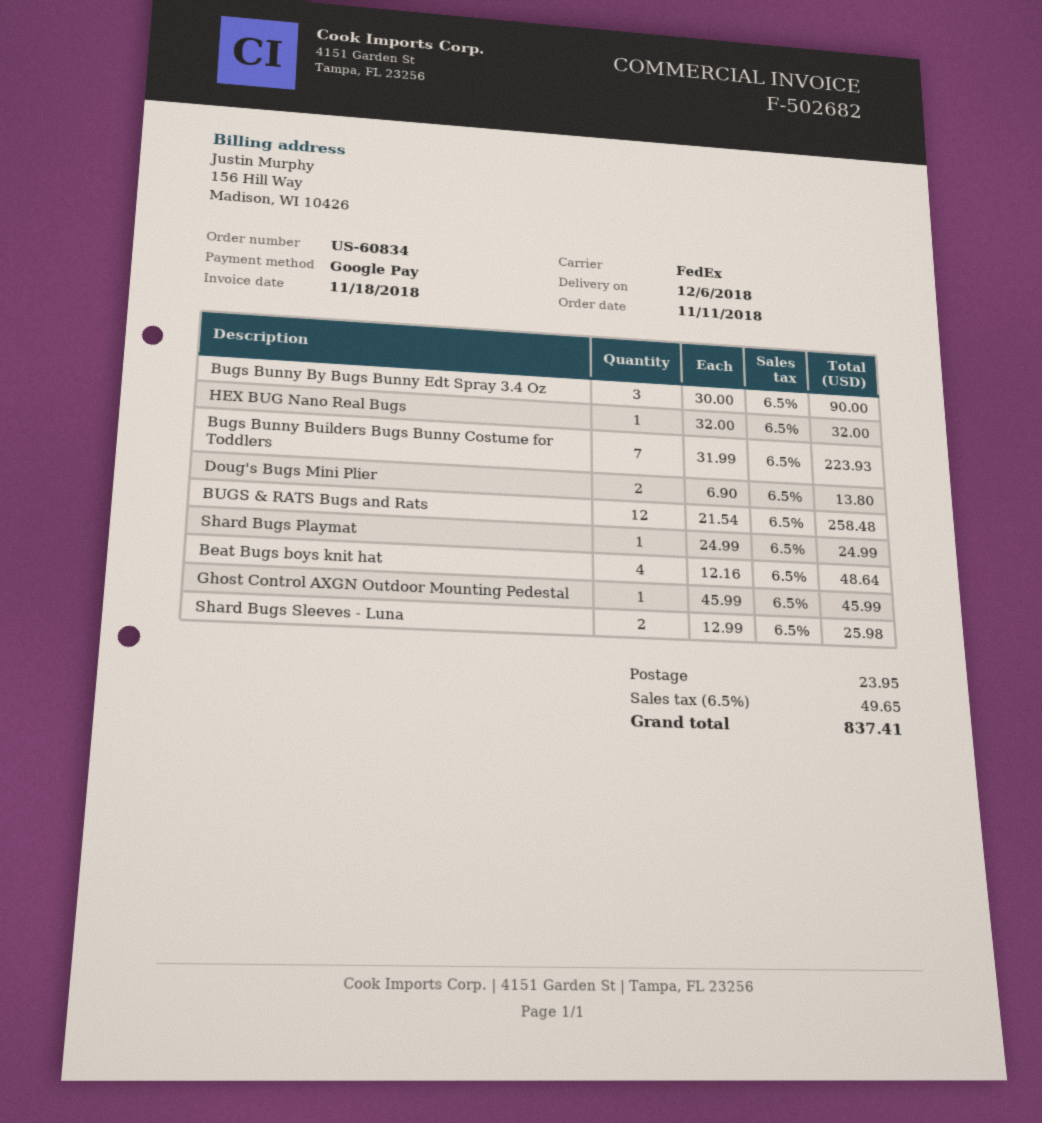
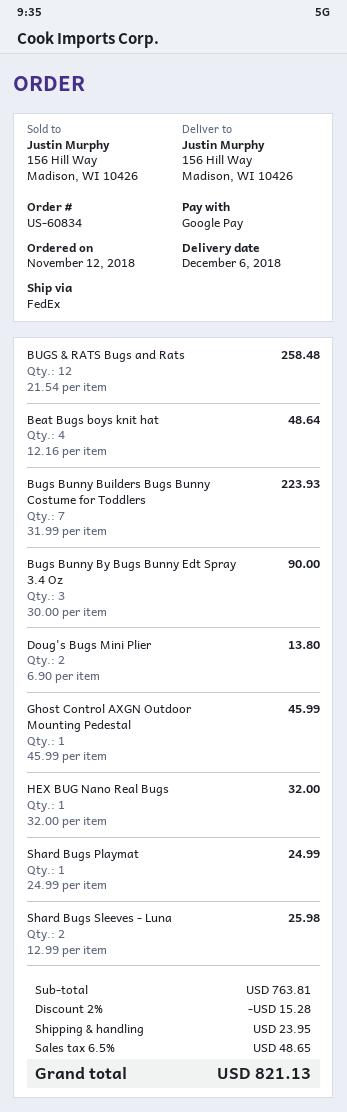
order date: 2018-11-11 -> 2018-11-12
discount: none -> 2% = 15.28
tax: 6.5% = 49.65 -> 6.5% = 48.65
total: 837.41 -> 821.13

